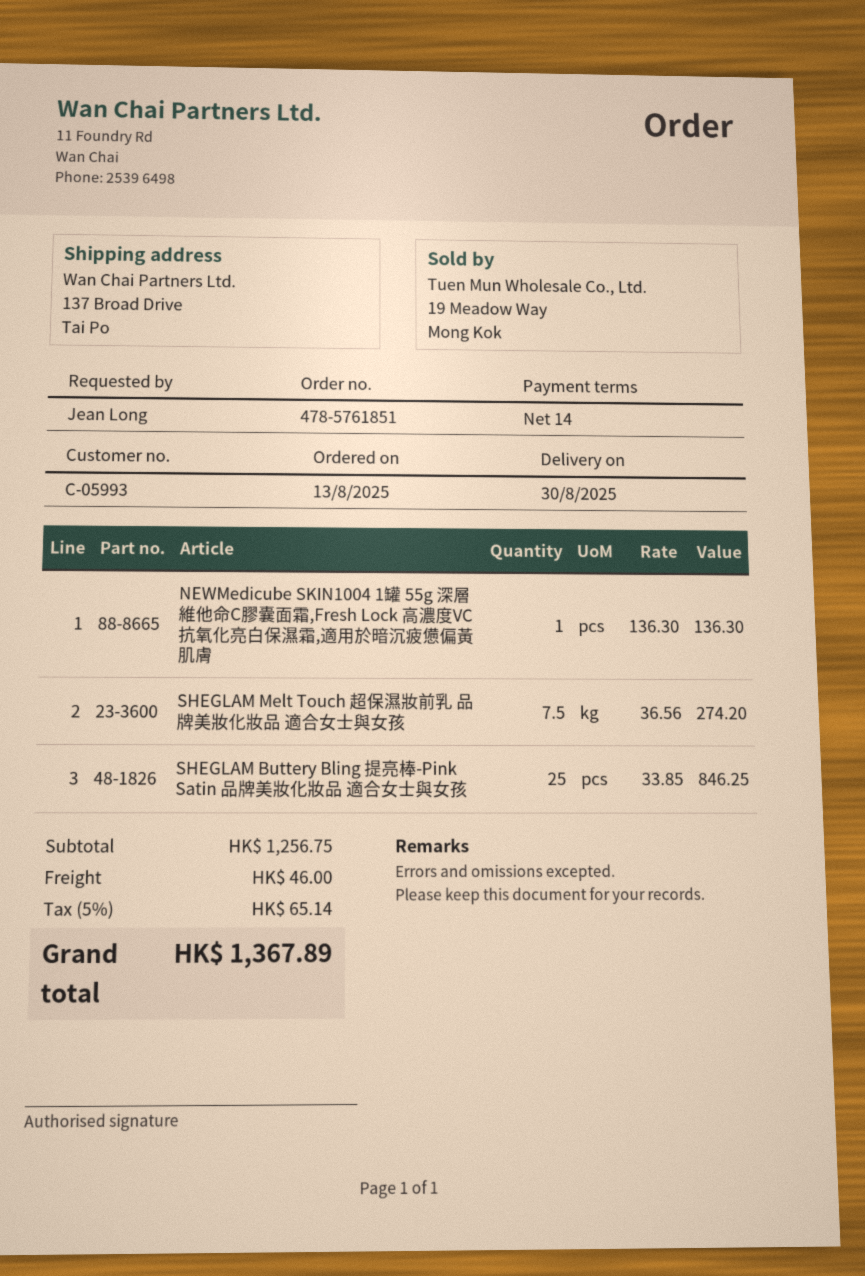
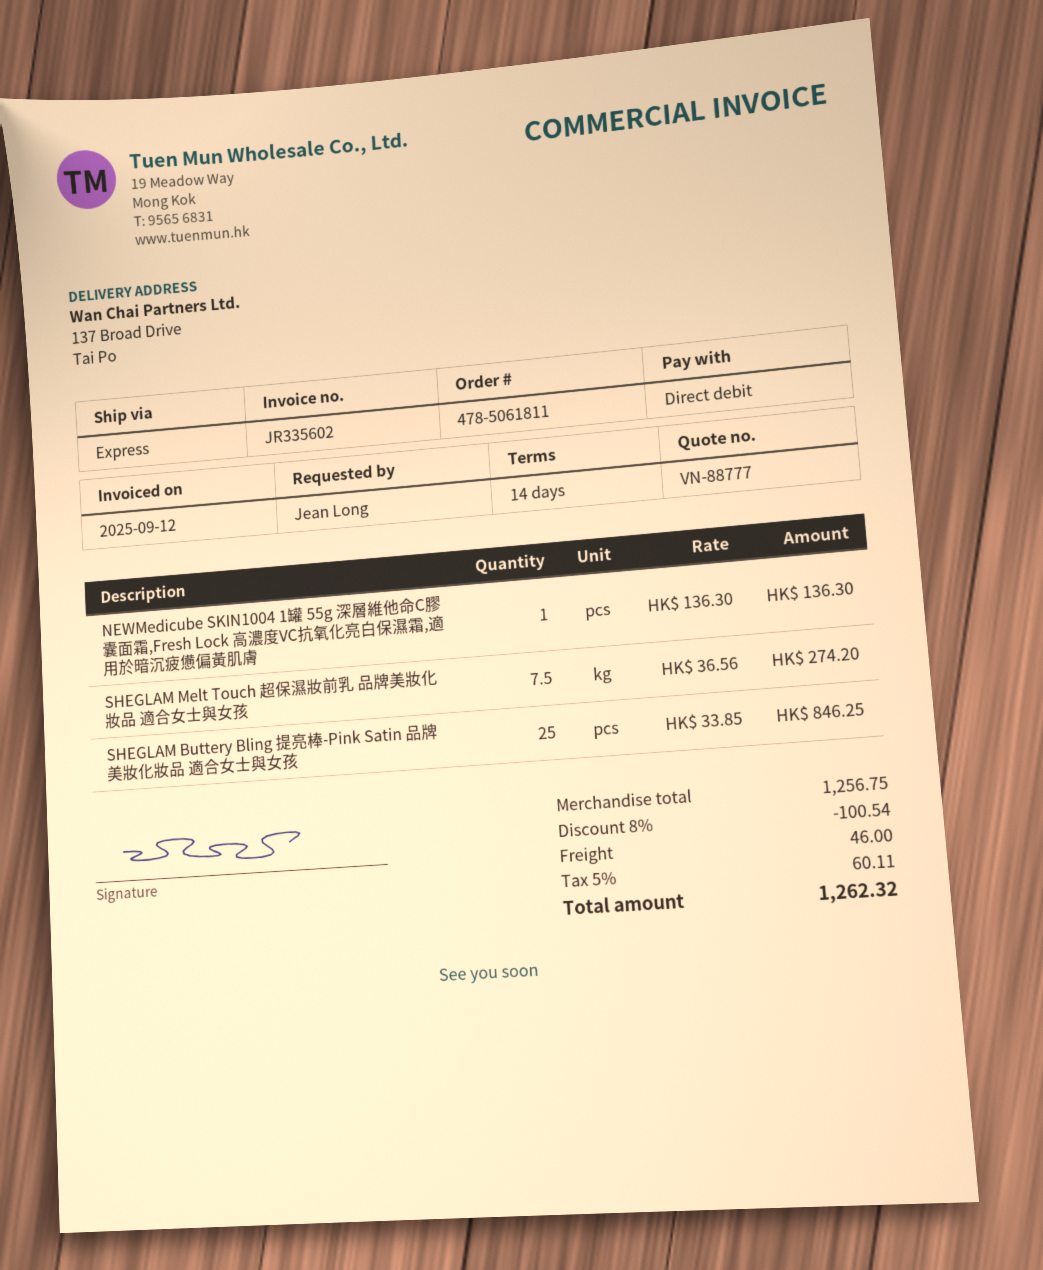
order number: 478-5761851 -> 478-5061811
discount: none -> 8% = 100.54
tax: 5% = 65.14 -> 5% = 60.11
total: 1367.89 -> 1262.32

